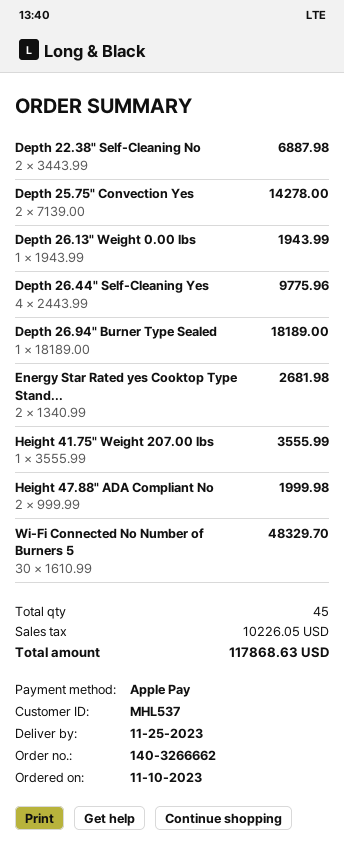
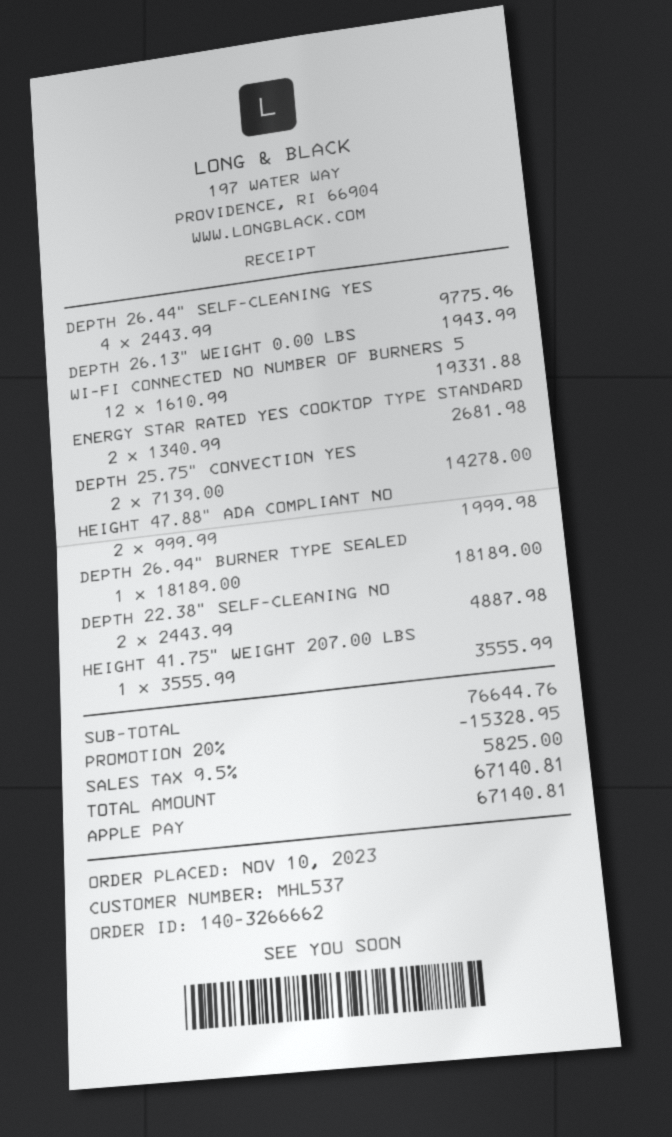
Depth 22.38" Self-Cleaning No: 2 x 3443.99 = 6887.98 -> 2 x 2443.99 = 4887.98
Wi-Fi Connected No Number of Burners 5: 30 x 1610.99 = 48329.70 -> 12 x 1610.99 = 19331.88
discount: none -> 20% = 15328.95
tax: 10226.05 -> 5825.00
total: 117868.63 -> 67140.81

